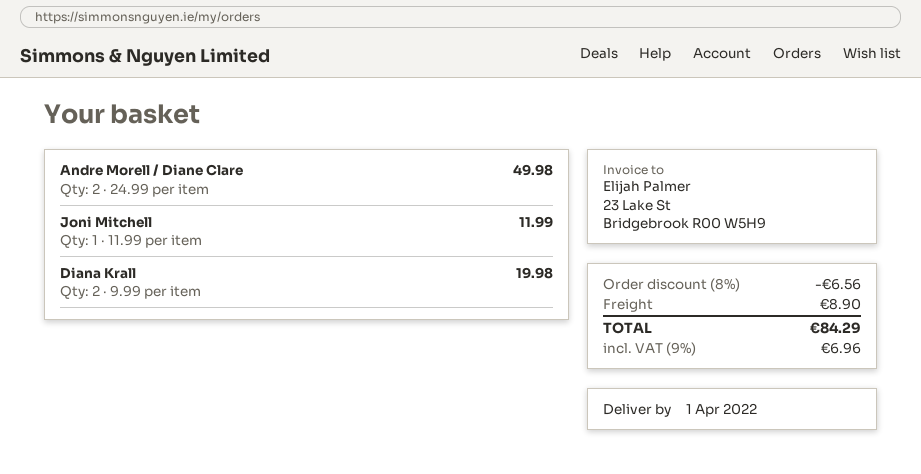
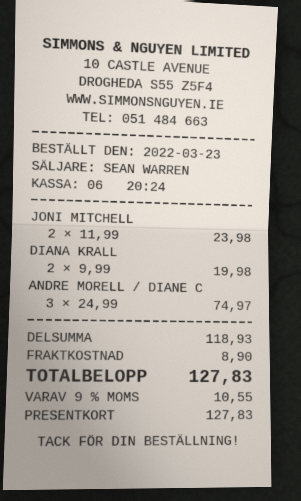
Andre Morell / Diane Clare: 2 x 24.99 = 49.98 -> 3 x 24.99 = 74.97
Joni Mitchell: 1 x 11.99 = 11.99 -> 2 x 11.99 = 23.98
discount: 8% = 6.56 -> none
tax: 9% = 6.96 -> 9% = 10.55
total: 84.29 -> 127.83

